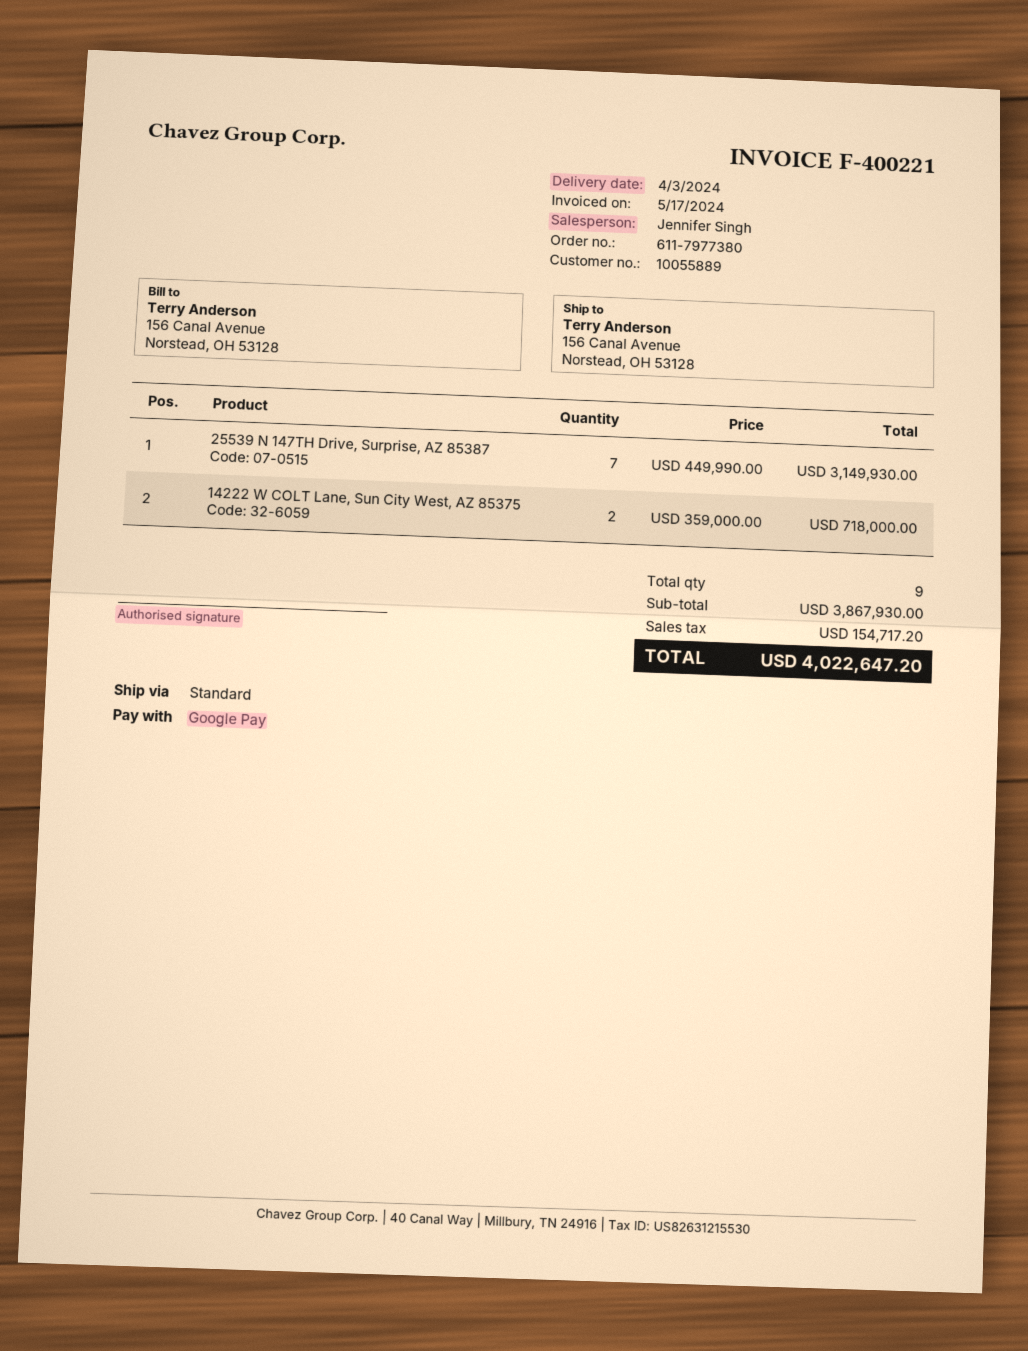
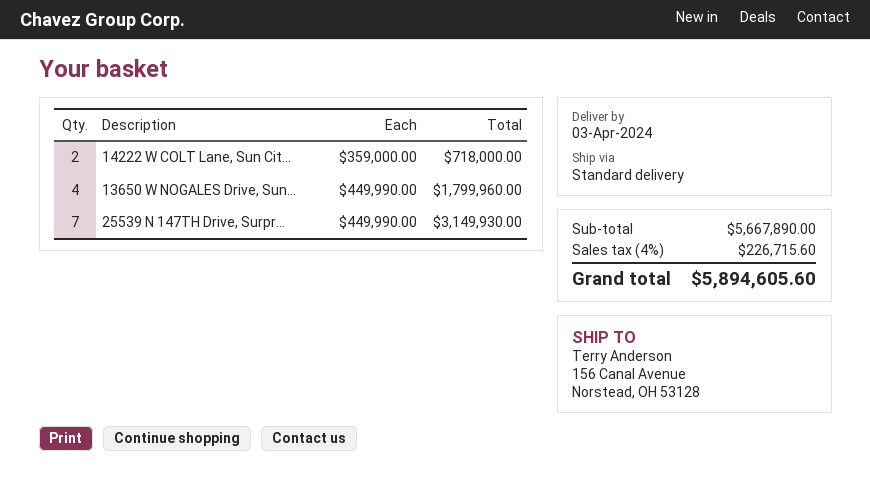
13650 W NOGALES Drive, Sun...: none -> 4 x 449990.00 = 1799960.00
subtotal: 3867930.00 -> 5667890.00
tax: 154717.20 -> 226715.60
total: 4022647.20 -> 5894605.60

